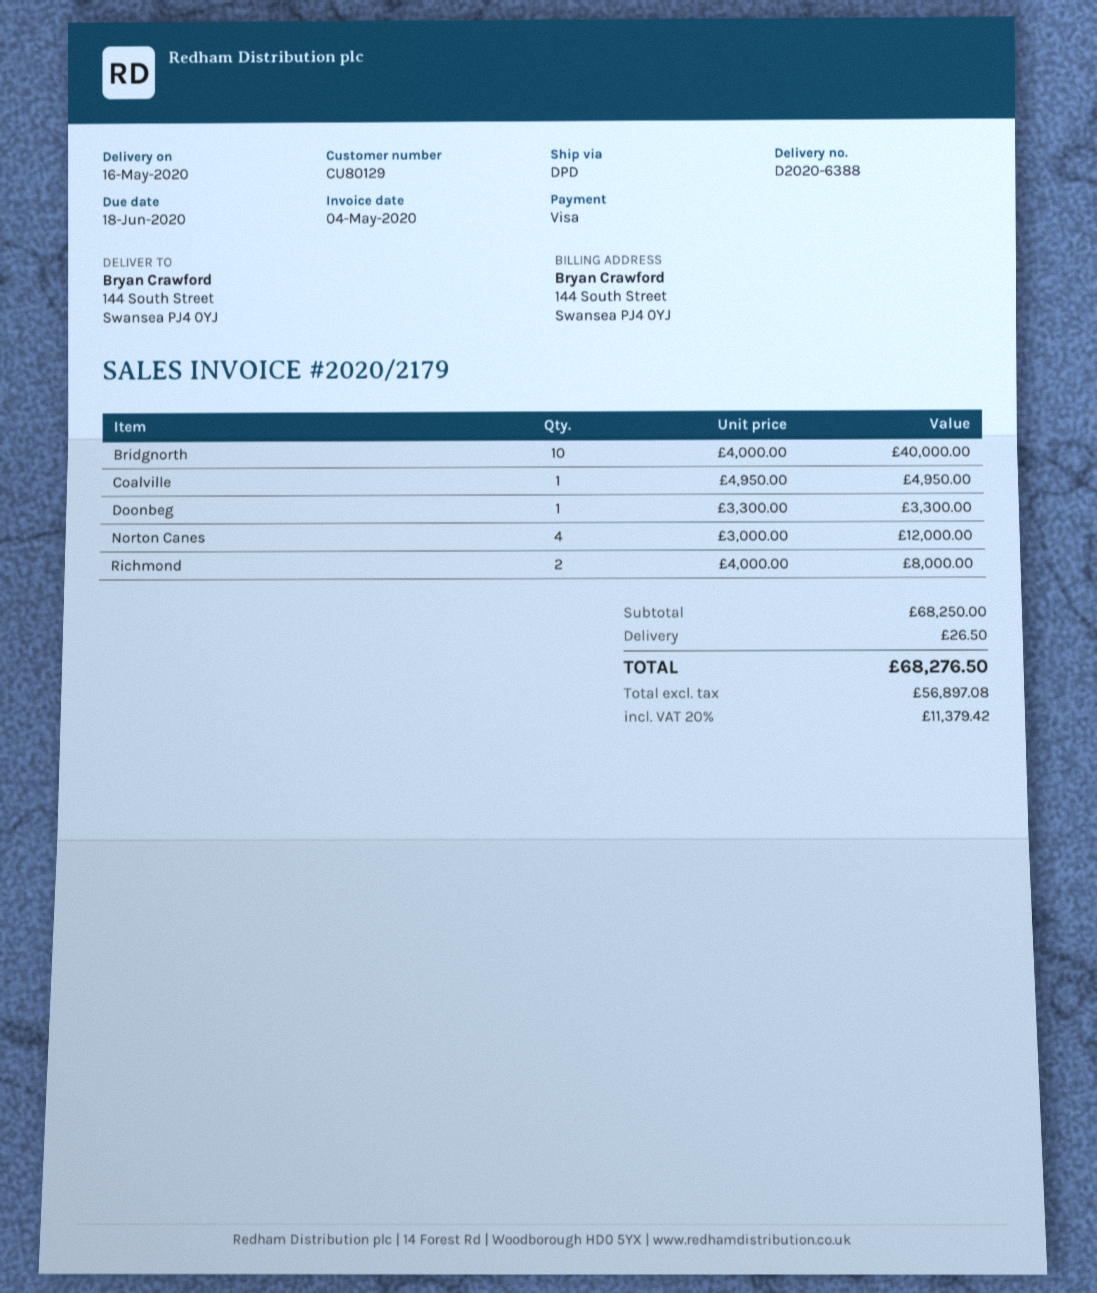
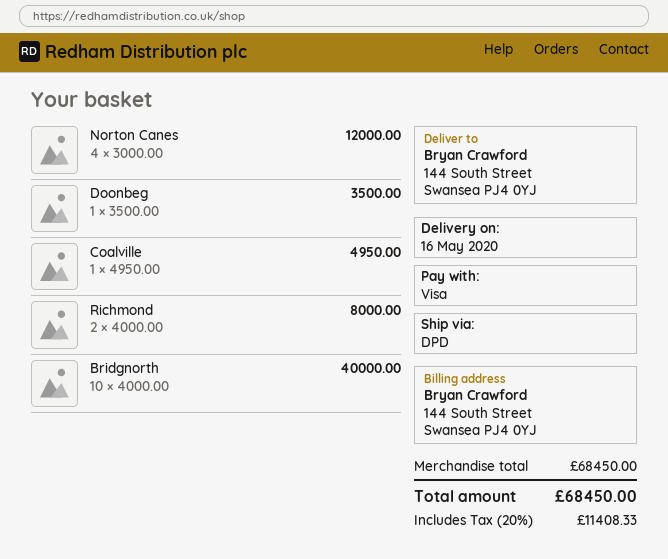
Doonbeg: 1 x 3300.00 = 3300.00 -> 1 x 3500.00 = 3500.00
subtotal: 68250.00 -> 68450.00
shipping: 26.50 -> none
tax: 20% = 11379.42 -> 20% = 11408.33
total: 68276.50 -> 68450.00

